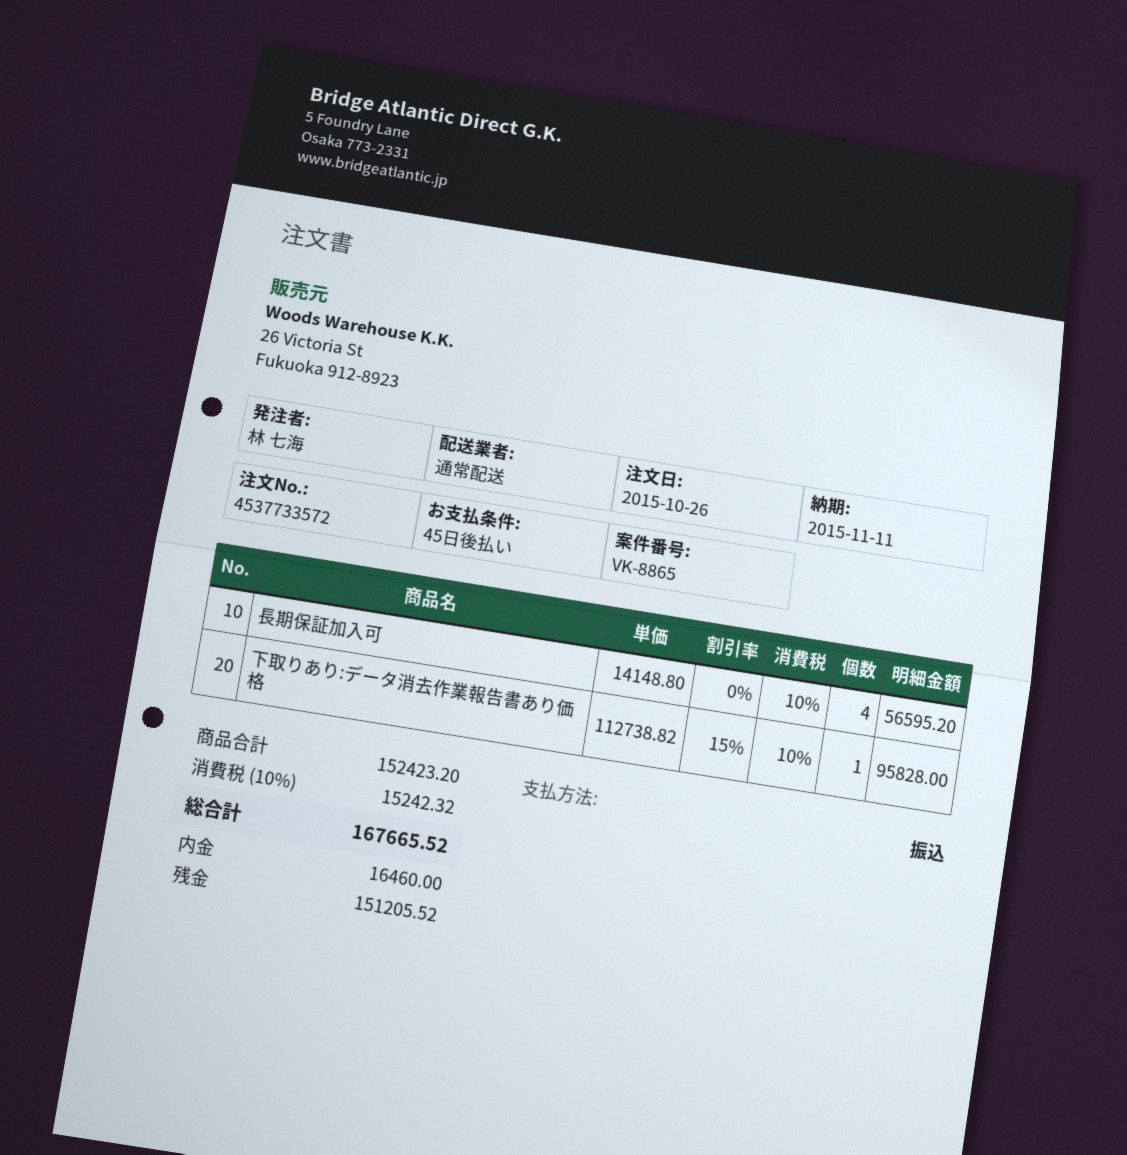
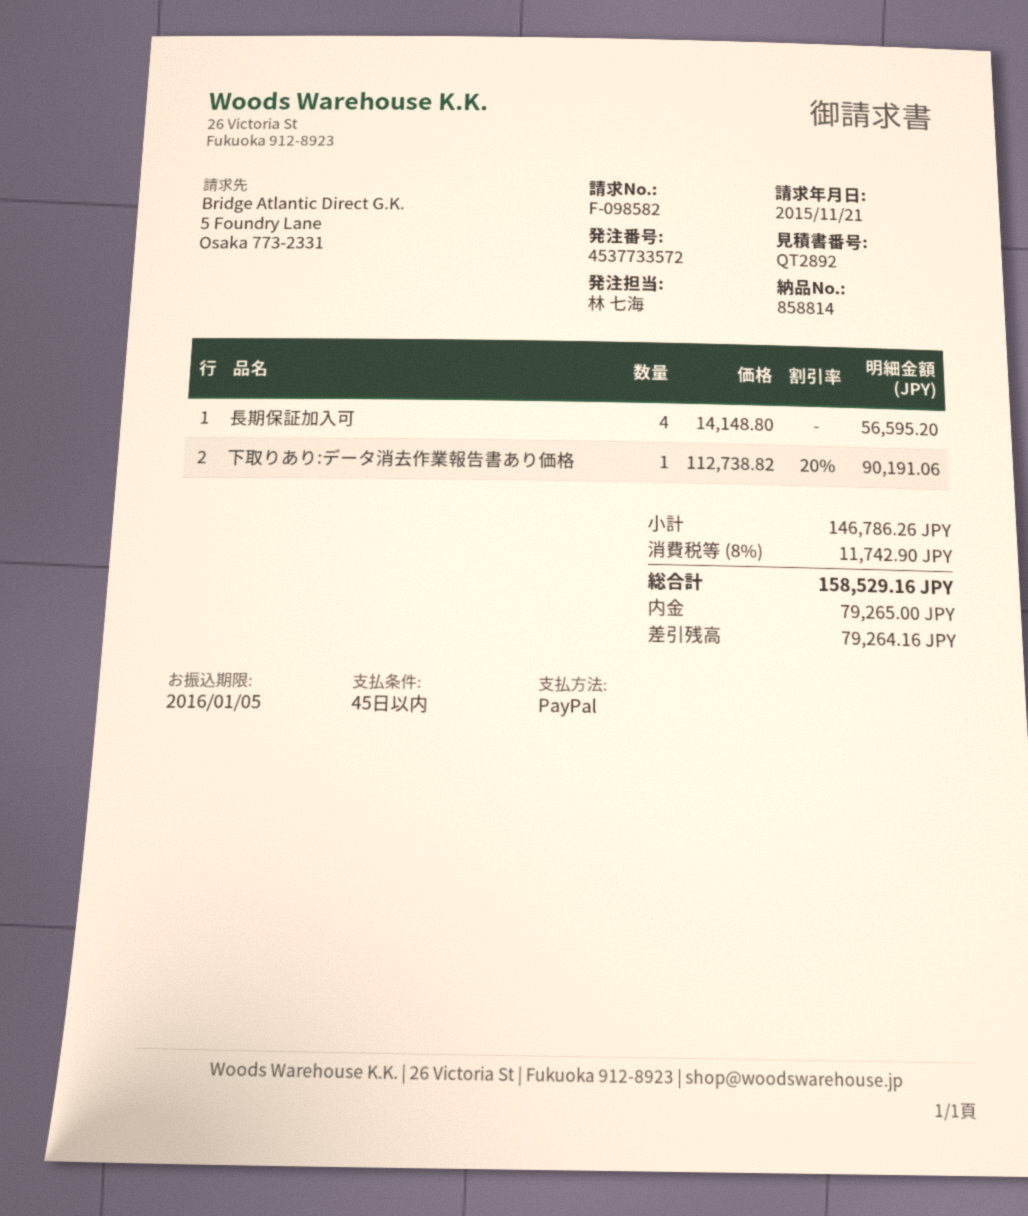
payment method: bank transfer -> PayPal
下取りあり:データ消去作業報告書あり価格: 1 x 112738.82 - 15% = 95828.00 -> 1 x 112738.82 - 20% = 90191.06
subtotal: 152423.20 -> 146786.26
tax: 10% = 15242.32 -> 8% = 11742.90
total: 167665.52 -> 158529.16
deposit: 16460.00 -> 79265.00
balance: 151205.52 -> 79264.16

